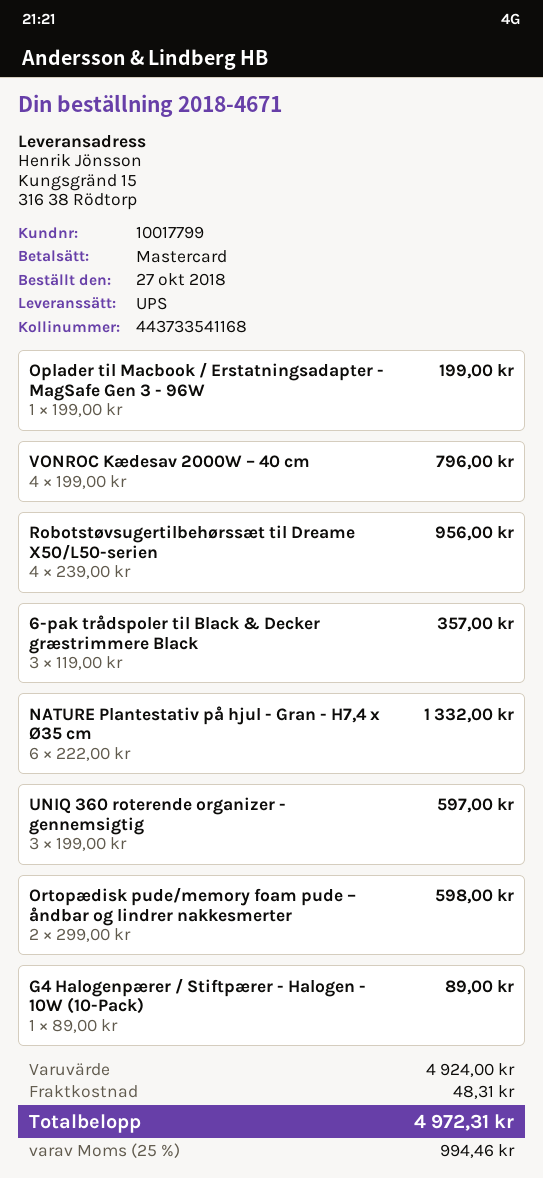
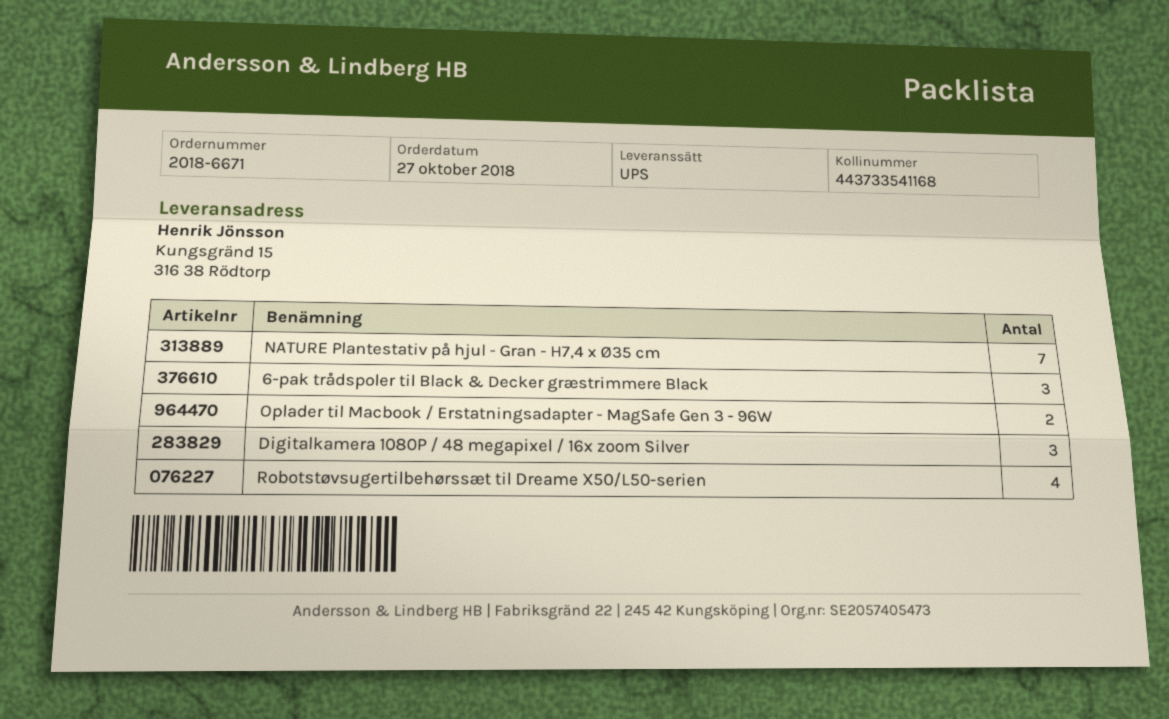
order number: 2018-4671 -> 2018-6671
Oplader til Macbook / Erstatningsadapter - MagSafe Gen 3 - 96W: 1 -> 2
VONROC Kædesav 2000W – 40 cm: 4 -> none
NATURE Plantestativ på hjul - Gran - H7,4 x Ø35 cm: 6 -> 7
UNIQ 360 roterende organizer - gennemsigtig: 3 -> none
Ortopædisk pude/memory foam pude – åndbar og lindrer nakkesmerter: 2 -> none
G4 Halogenpærer / Stiftpærer - Halogen - 10W (10-Pack): 1 -> none
Digitalkamera 1080P / 48 megapixel / 16x zoom Silver: none -> 3

